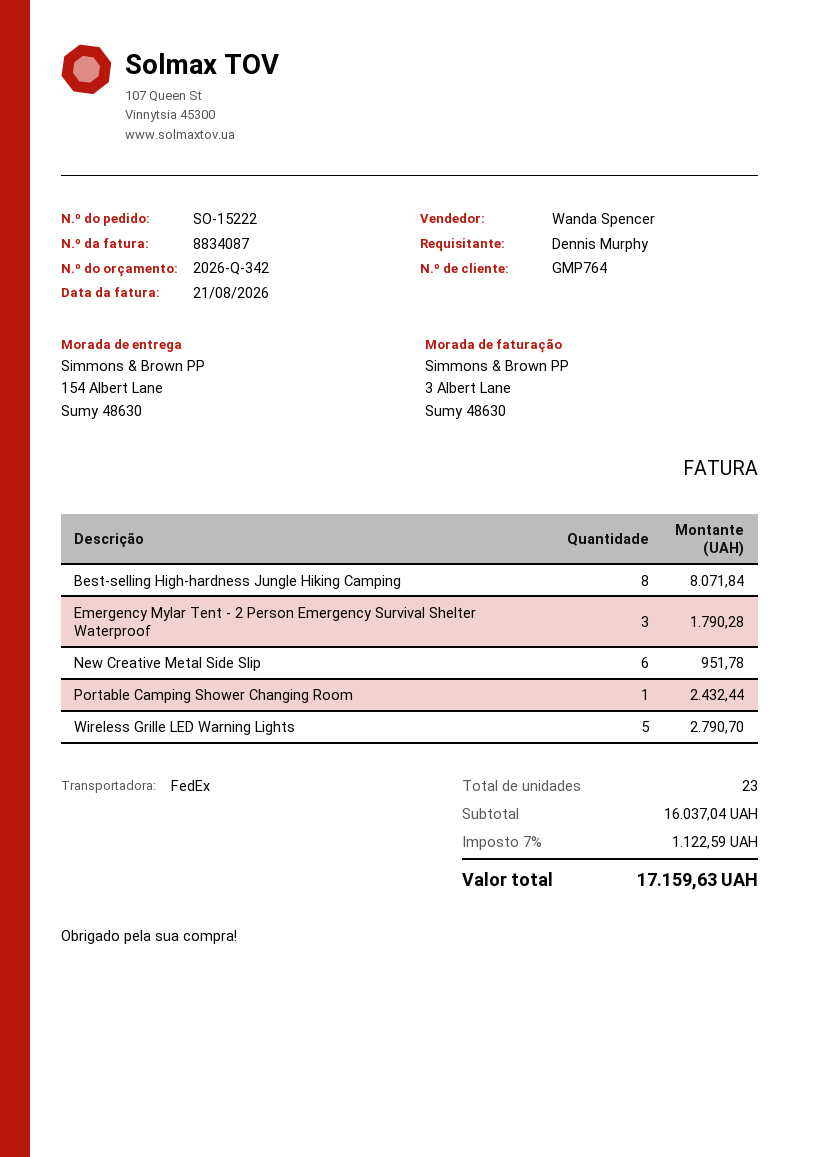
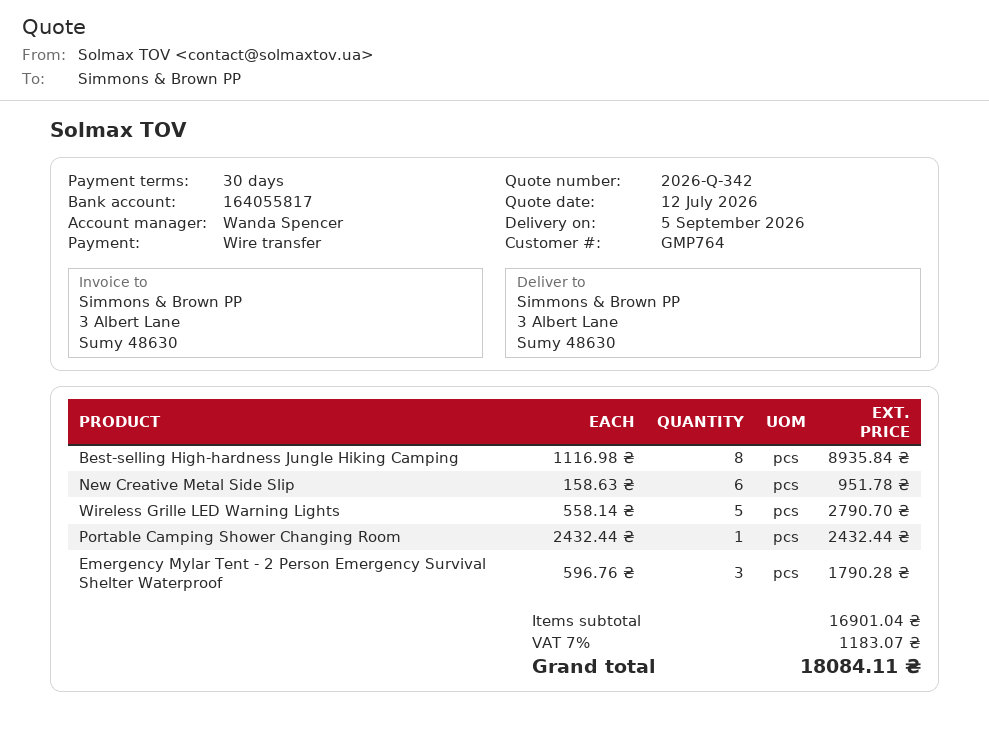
ship to: 154 Albert Lane, Sumy 48630 -> 3 Albert Lane, Sumy 48630
Best-selling High-hardness Jungle Hiking Camping: 8 for 8071.84 -> 8 for 8935.84
subtotal: 16037.04 -> 16901.04
tax: 7% = 1122.59 -> 7% = 1183.07
total: 17159.63 -> 18084.11

